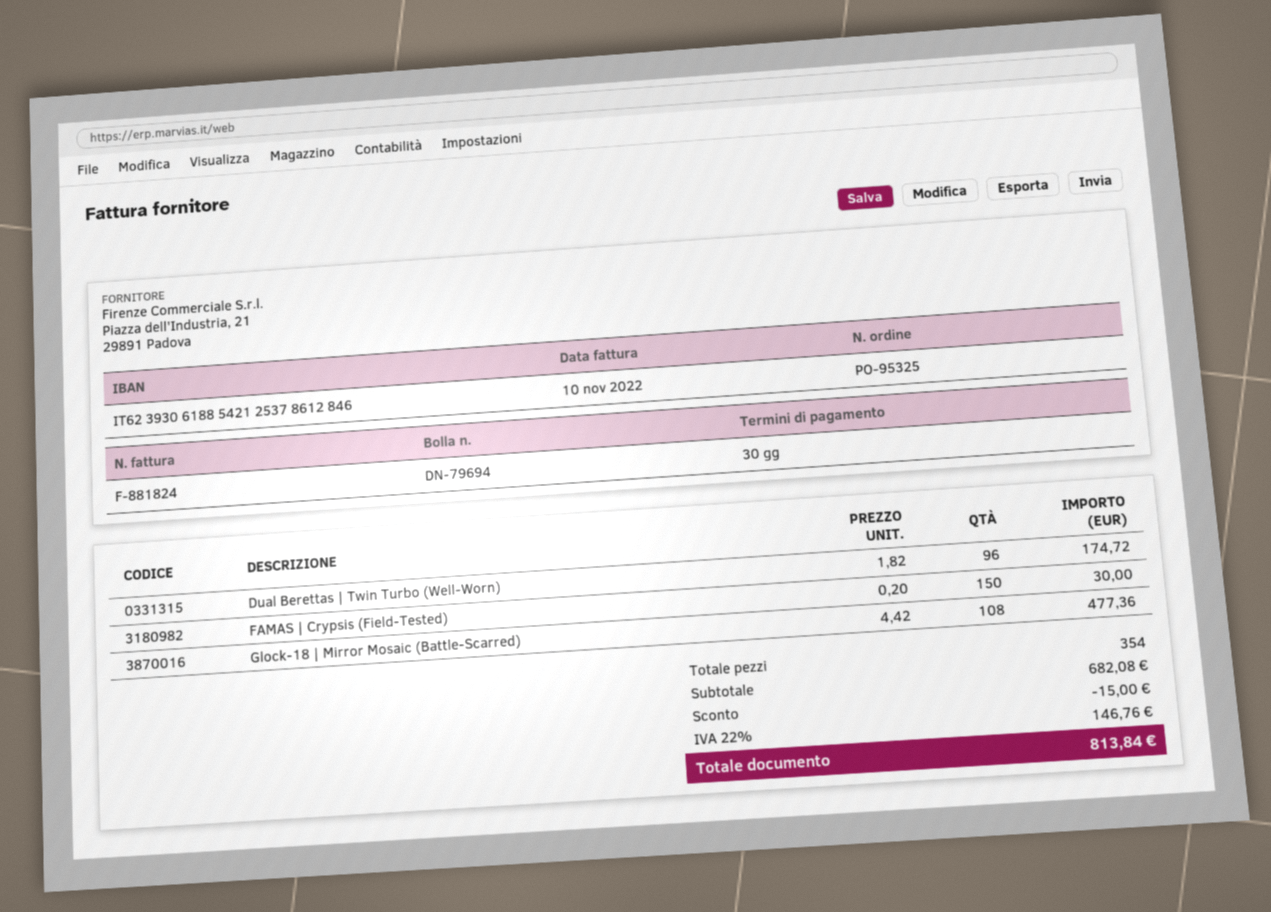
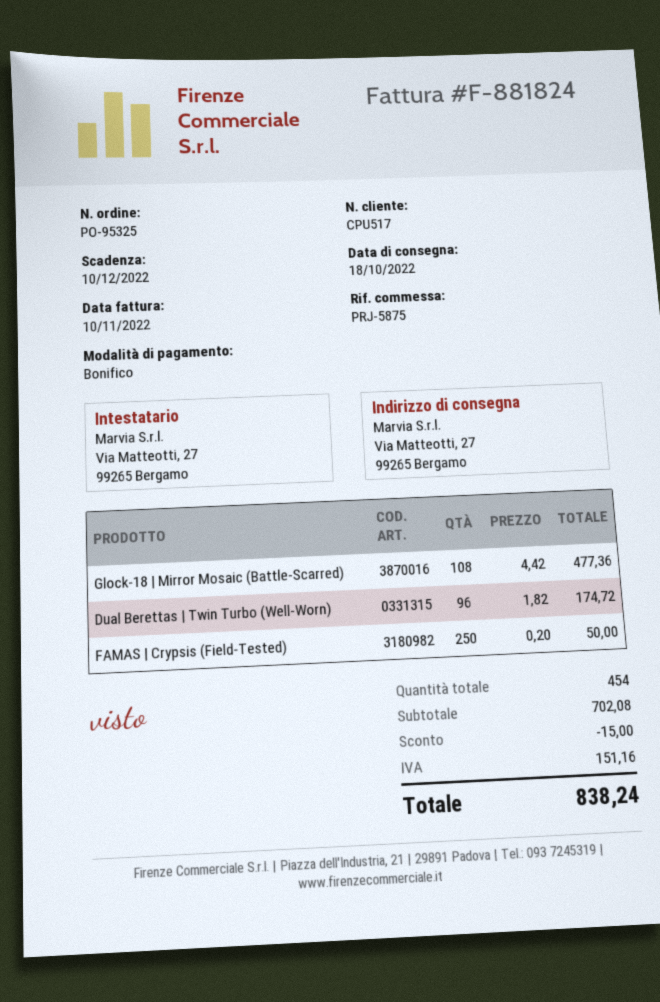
FAMAS | Crypsis (Field-Tested): 150 x 0.20 = 30.00 -> 250 x 0.20 = 50.00
total quantity: 354 -> 454
subtotal: 682.08 -> 702.08
tax: 146.76 -> 151.16
total: 813.84 -> 838.24

